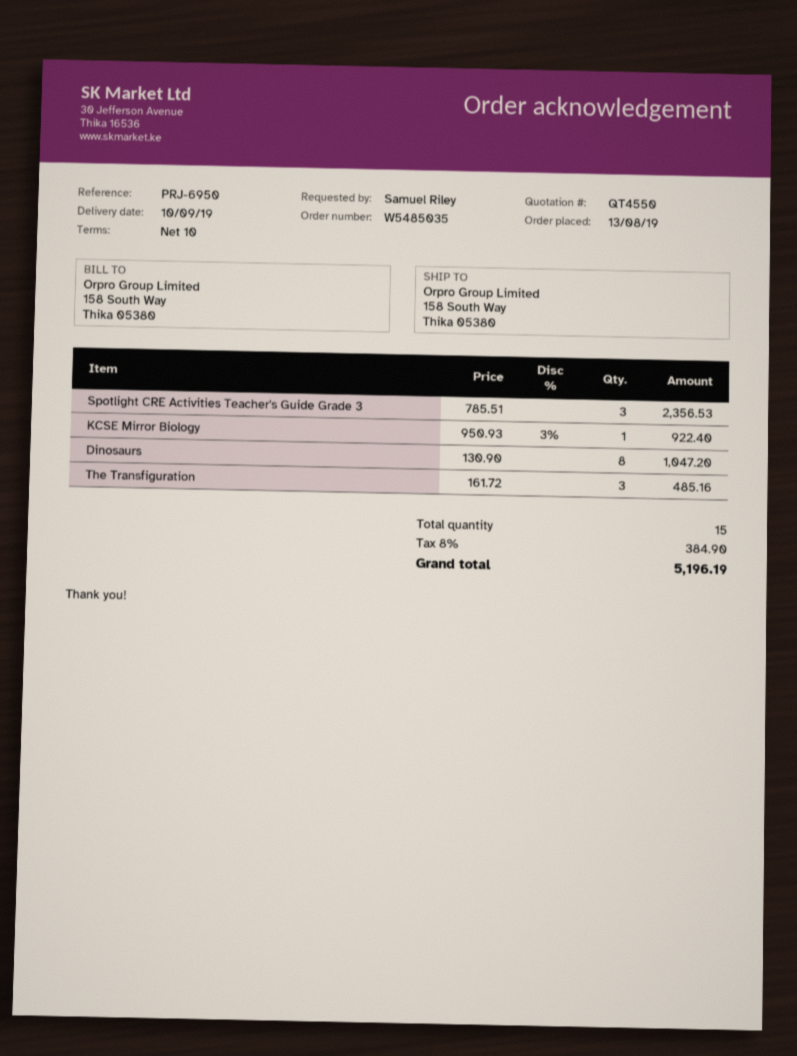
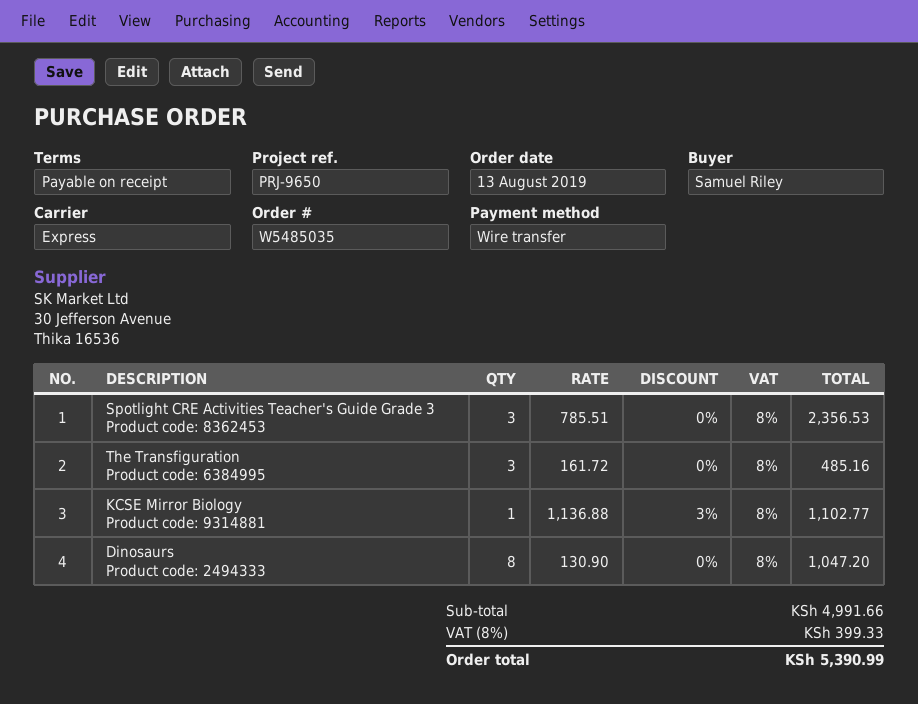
payment terms: 10 days -> on receipt
reference: PRJ-6950 -> PRJ-9650
KCSE Mirror Biology: 1 x 950.93 - 3% = 922.40 -> 1 x 1136.88 - 3% = 1102.77
tax: 8% = 384.90 -> 8% = 399.33
total: 5196.19 -> 5390.99

